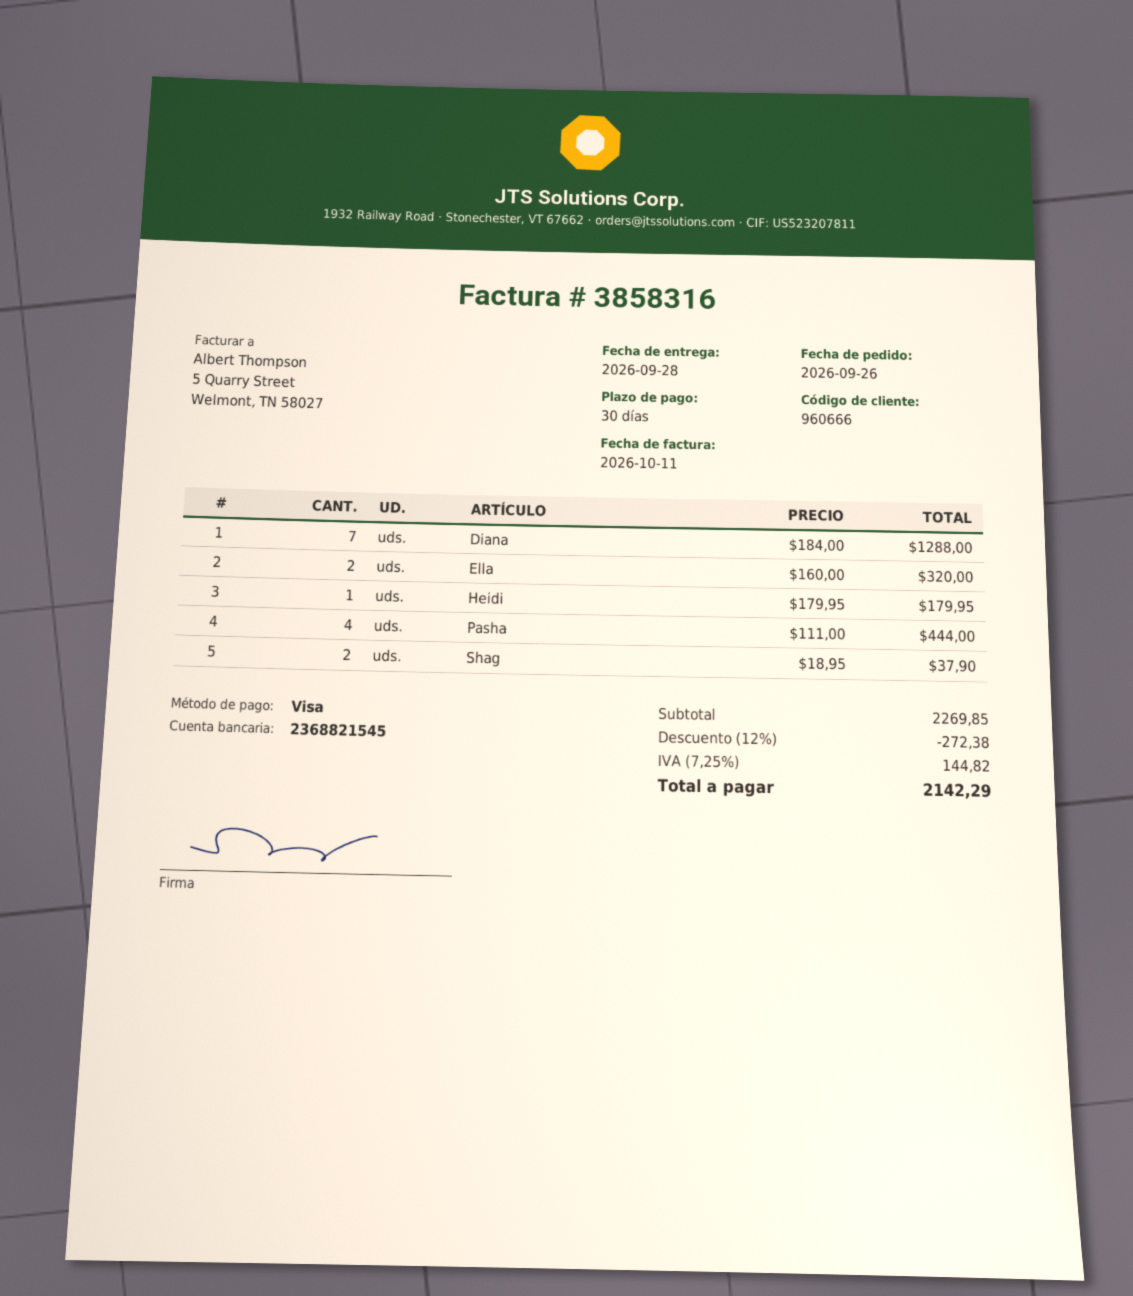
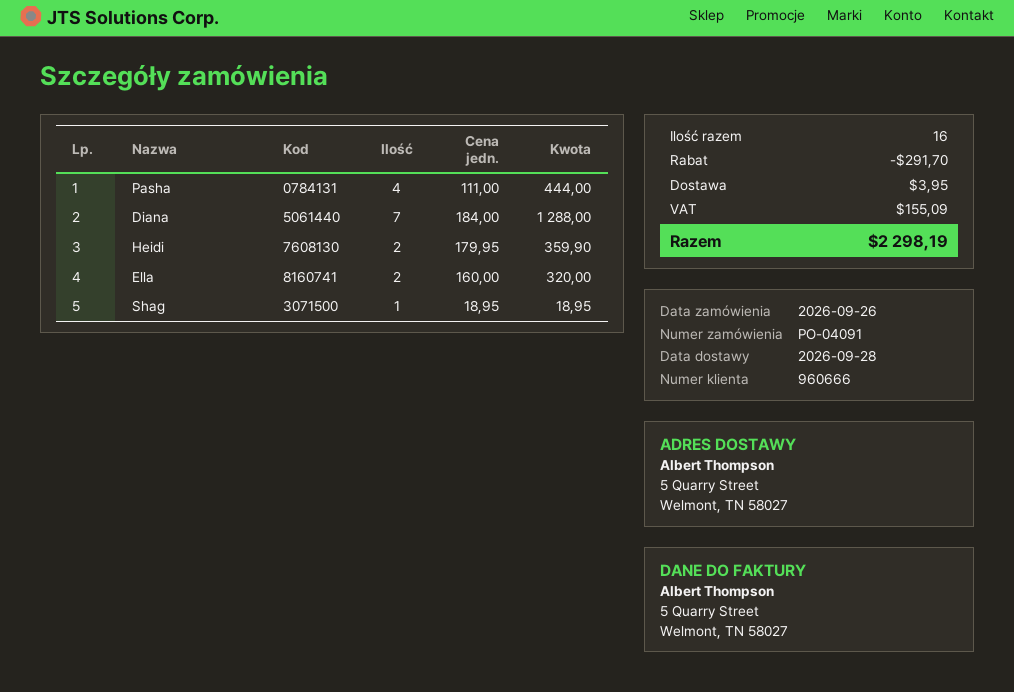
Heidi: 1 x 179.95 = 179.95 -> 2 x 179.95 = 359.90
Shag: 2 x 18.95 = 37.90 -> 1 x 18.95 = 18.95
discount: 272.38 -> 291.70
shipping: none -> 3.95
tax: 144.82 -> 155.09
total: 2142.29 -> 2298.19

